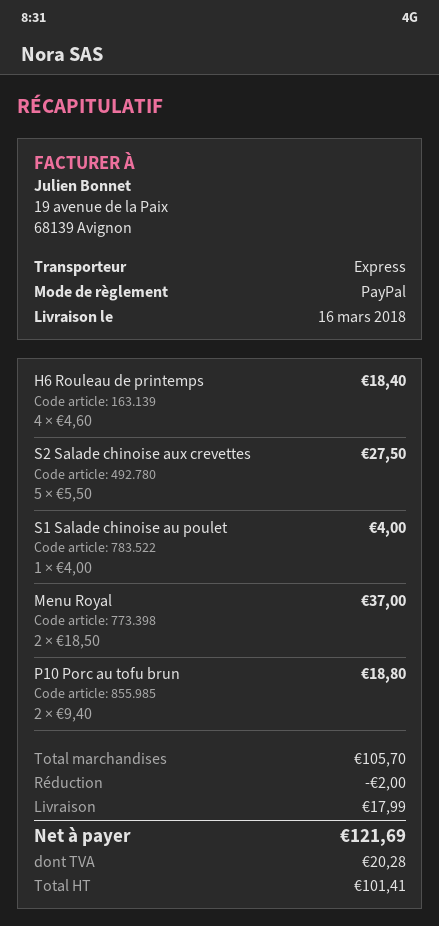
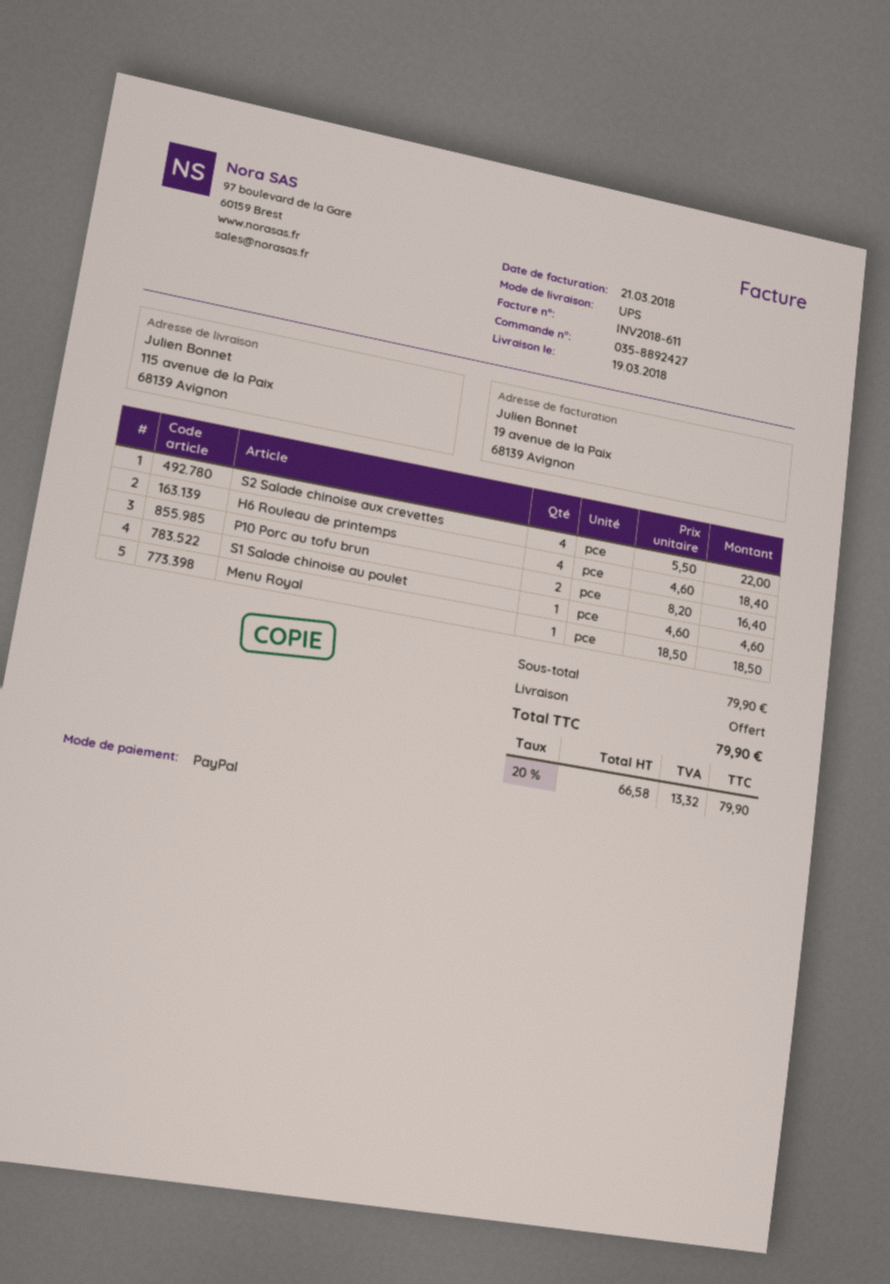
delivery date: 2018-03-16 -> 2018-03-19
shipping method: express -> UPS
S2 Salade chinoise aux crevettes: 5 x 5.50 = 27.50 -> 4 x 5.50 = 22.00
S1 Salade chinoise au poulet: 1 x 4.00 = 4.00 -> 1 x 4.60 = 4.60
Menu Royal: 2 x 18.50 = 37.00 -> 1 x 18.50 = 18.50
P10 Porc au tofu brun: 2 x 9.40 = 18.80 -> 2 x 8.20 = 16.40
subtotal: 105.70 -> 79.90
discount: 2.00 -> none
shipping: 17.99 -> 0.00
net: 101.41 -> 66.58
tax: 20.28 -> 13.32
total: 121.69 -> 79.90

